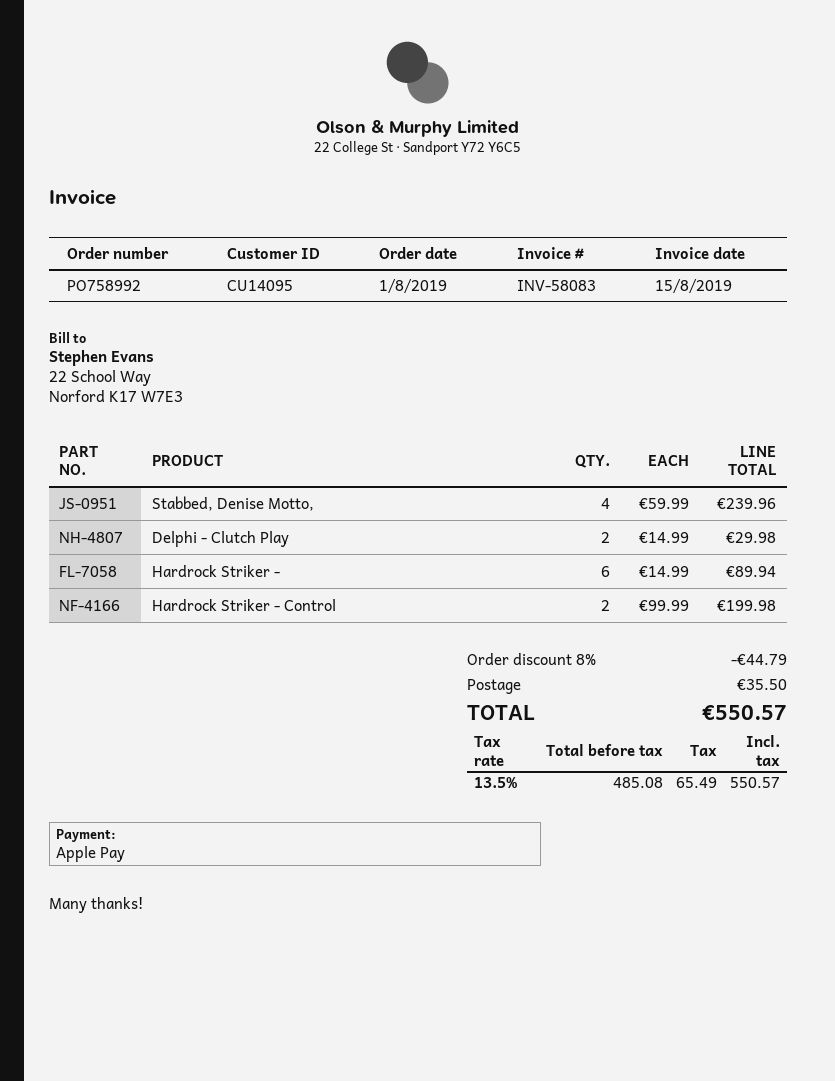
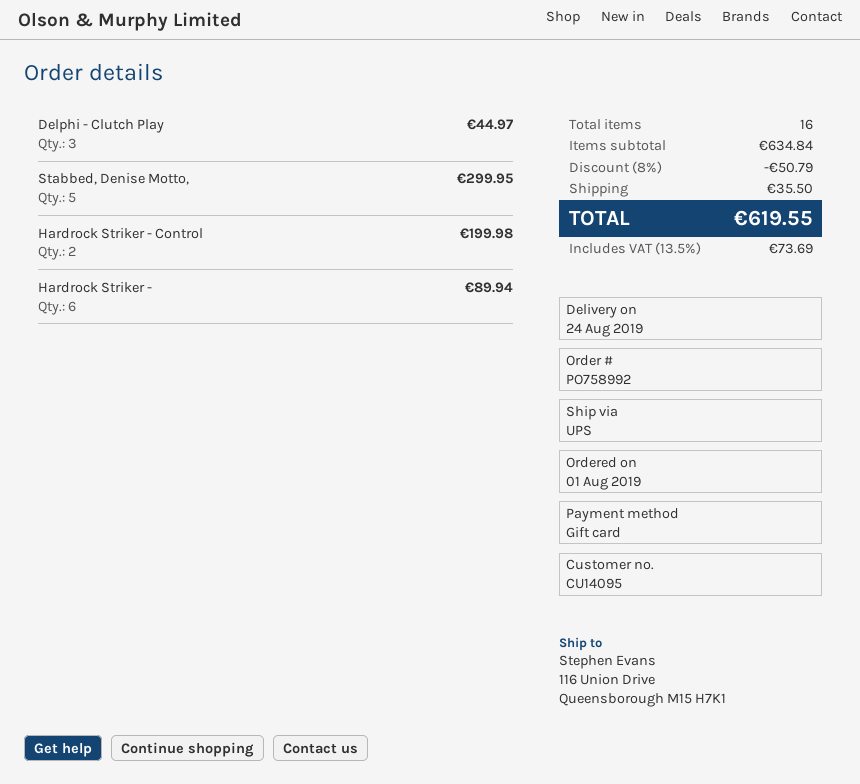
payment method: Apple Pay -> gift card
Stabbed, Denise Motto,: 4 for 239.96 -> 5 for 299.95
Delphi - Clutch Play: 2 for 29.98 -> 3 for 44.97
discount: 8% = 44.79 -> 8% = 50.79
tax: 13.5% = 65.49 -> 13.5% = 73.69
total: 550.57 -> 619.55

